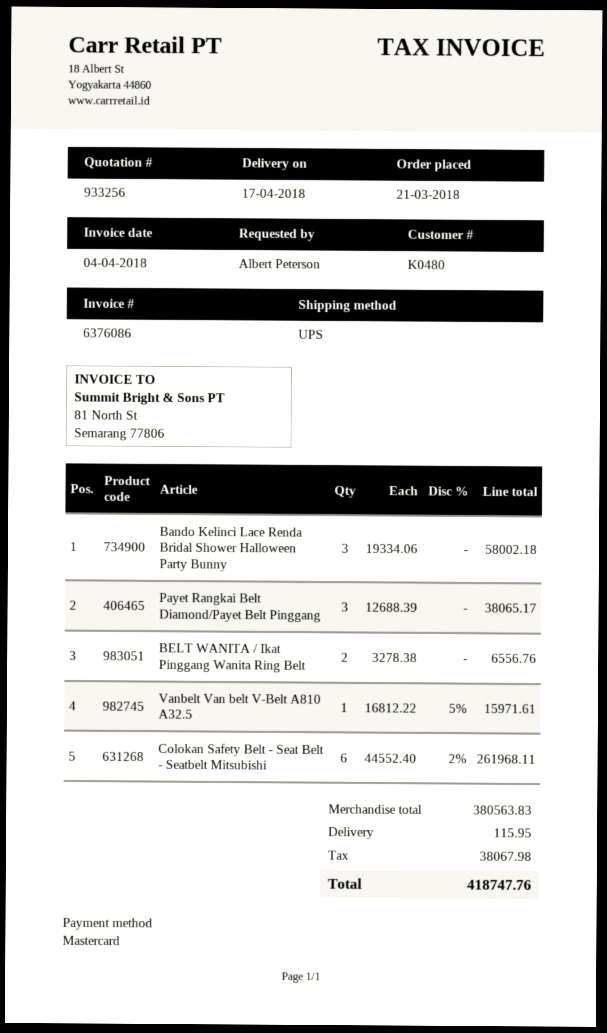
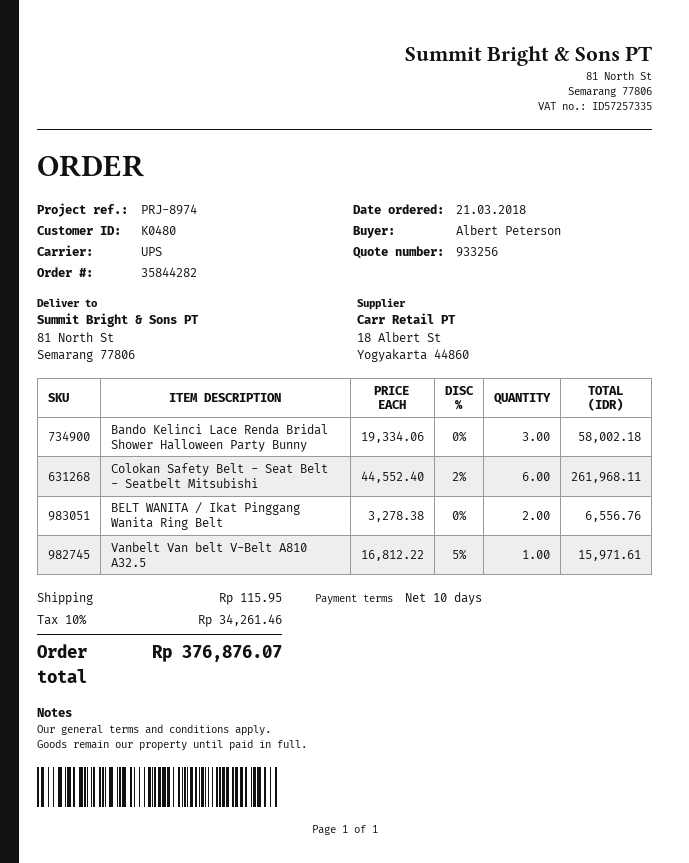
Payet Rangkai Belt Diamond/Payet Belt Pinggang: 3 x 12688.39 = 38065.17 -> none
tax: 38067.98 -> 34261.46
total: 418747.76 -> 376876.07

